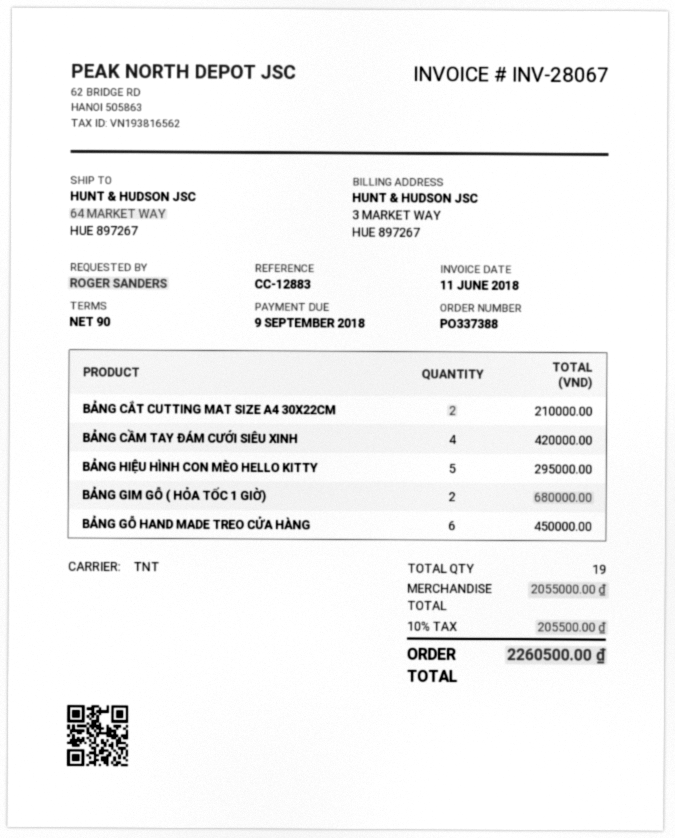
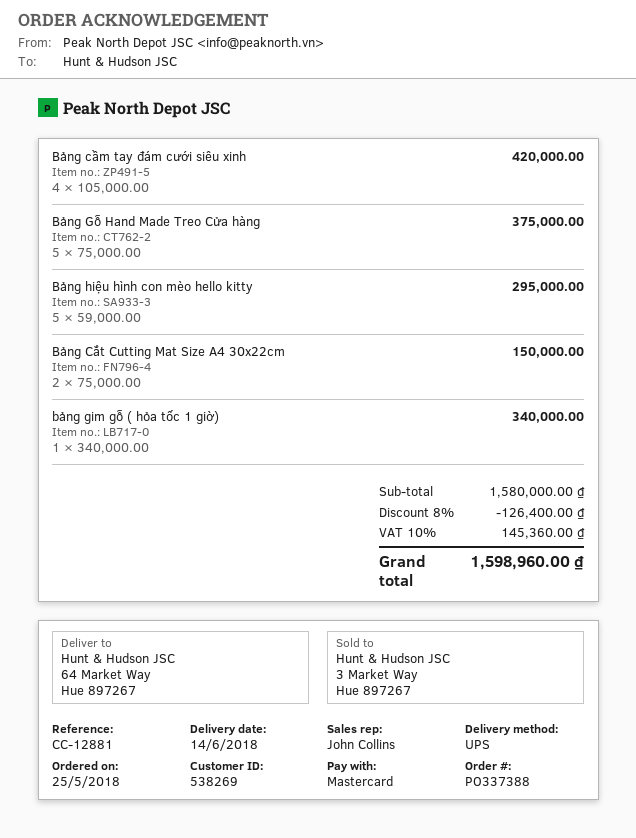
reference: CC-12883 -> CC-12881
shipping method: TNT -> UPS
BẢNG CẮT CUTTING MAT SIZE A4 30X22CM: 2 for 210000.00 -> 2 for 150000.00
BẢNG GIM GỖ ( HỎA TỐC 1 GIỜ): 2 for 680000.00 -> 1 for 340000.00
BẢNG GỖ HAND MADE TREO CỬA HÀNG: 6 for 450000.00 -> 5 for 375000.00
subtotal: 2055000.00 -> 1580000.00
discount: none -> 8% = 126400.00
tax: 10% = 205500.00 -> 10% = 145360.00
total: 2260500.00 -> 1598960.00

